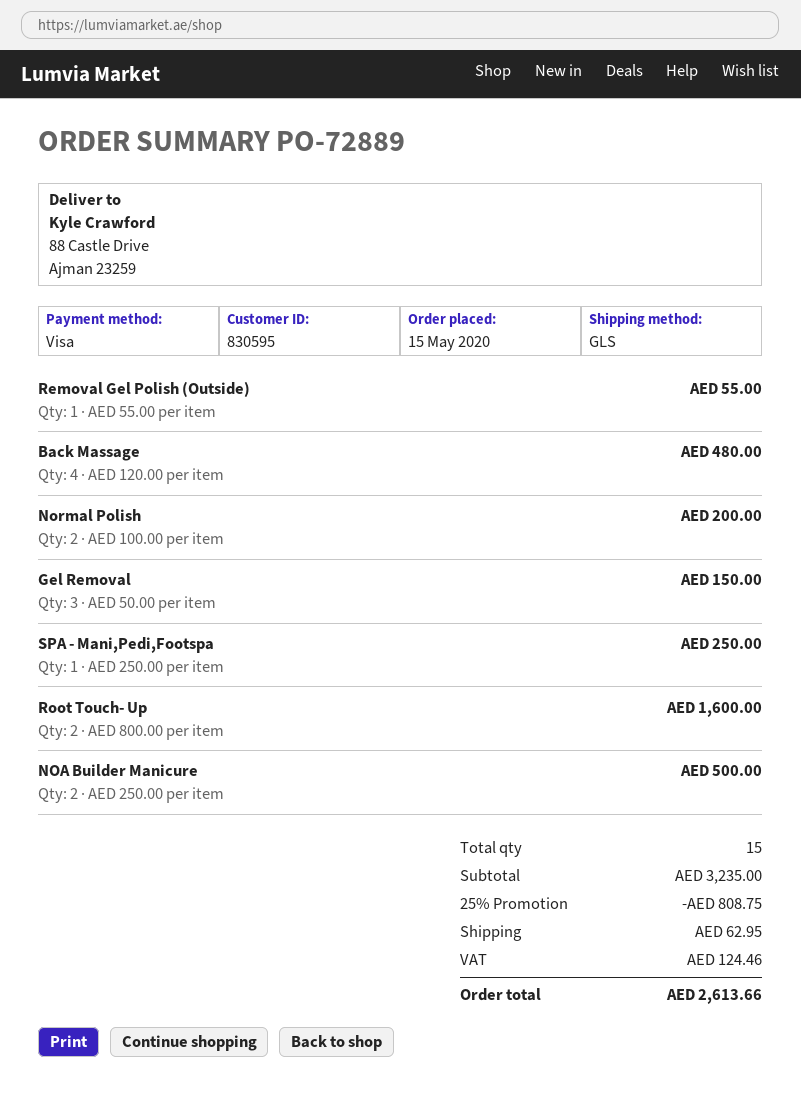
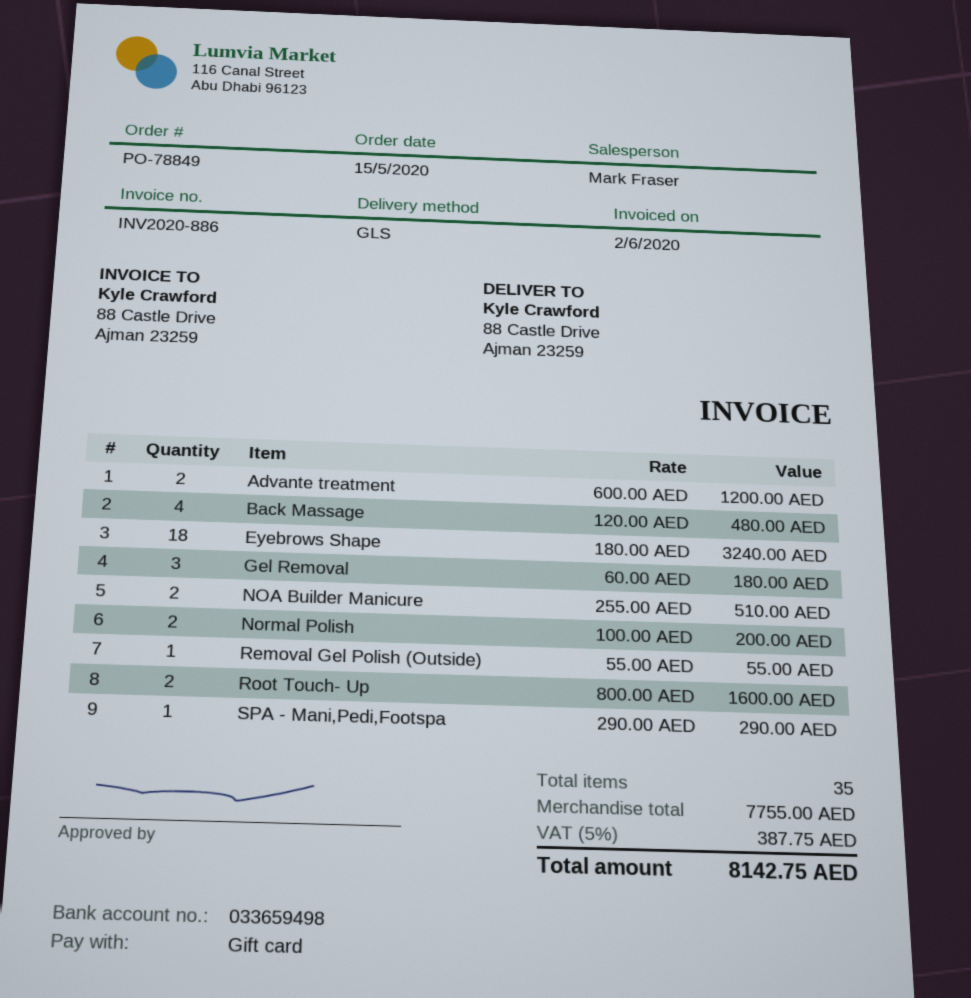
order number: PO-72889 -> PO-78849
payment method: Visa -> gift card
Gel Removal: 3 x 50.00 = 150.00 -> 3 x 60.00 = 180.00
SPA - Mani,Pedi,Footspa: 1 x 250.00 = 250.00 -> 1 x 290.00 = 290.00
NOA Builder Manicure: 2 x 250.00 = 500.00 -> 2 x 255.00 = 510.00
Advante treatment: none -> 2 x 600.00 = 1200.00
Eyebrows Shape: none -> 18 x 180.00 = 3240.00
total quantity: 15 -> 35
subtotal: 3235.00 -> 7755.00
discount: 25% = 808.75 -> none
shipping: 62.95 -> none
tax: 124.46 -> 387.75
total: 2613.66 -> 8142.75

